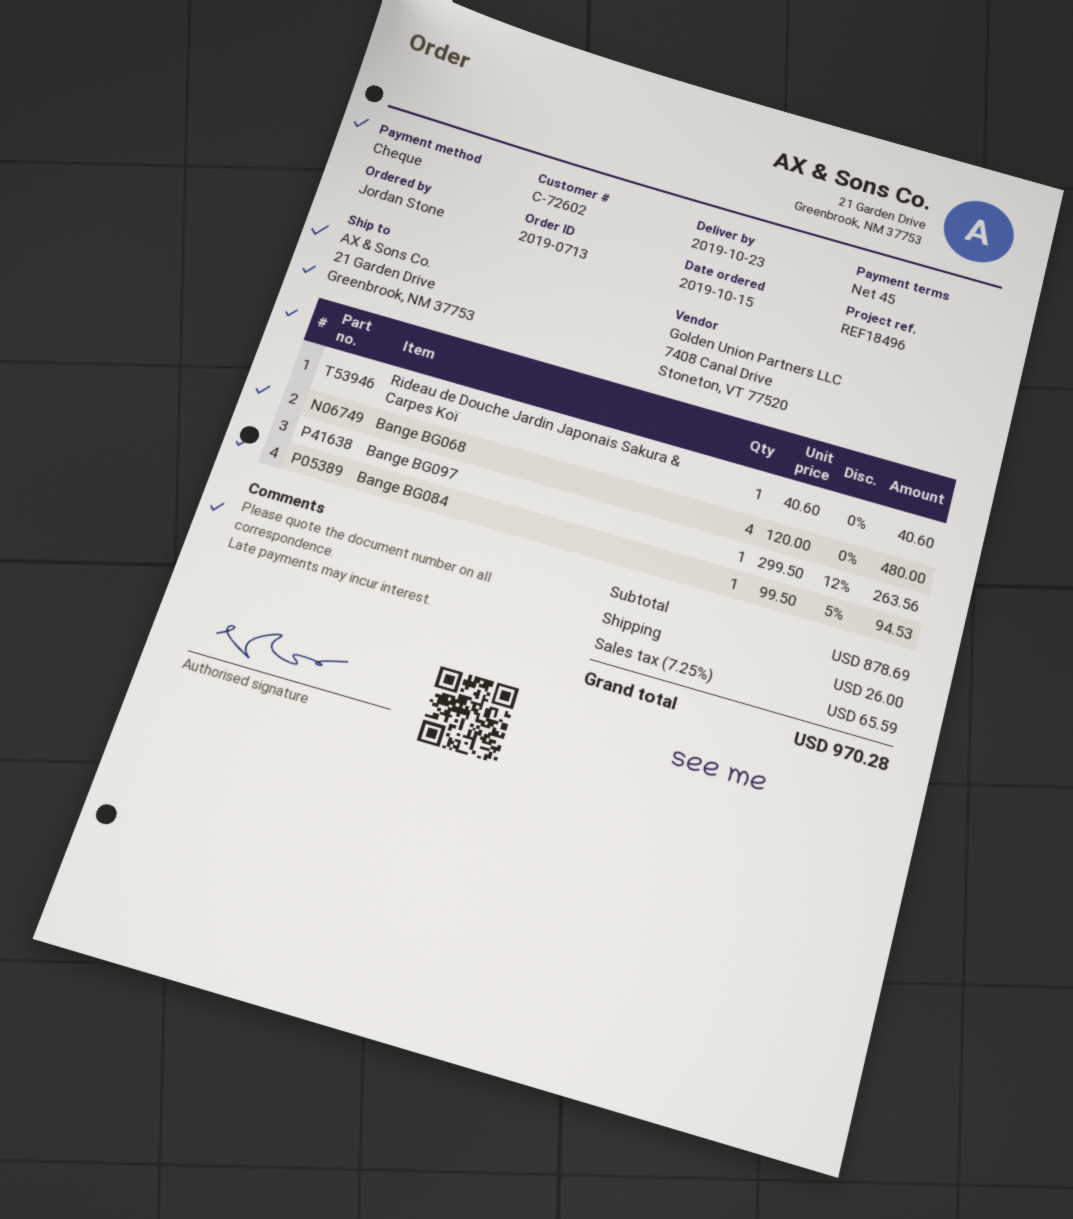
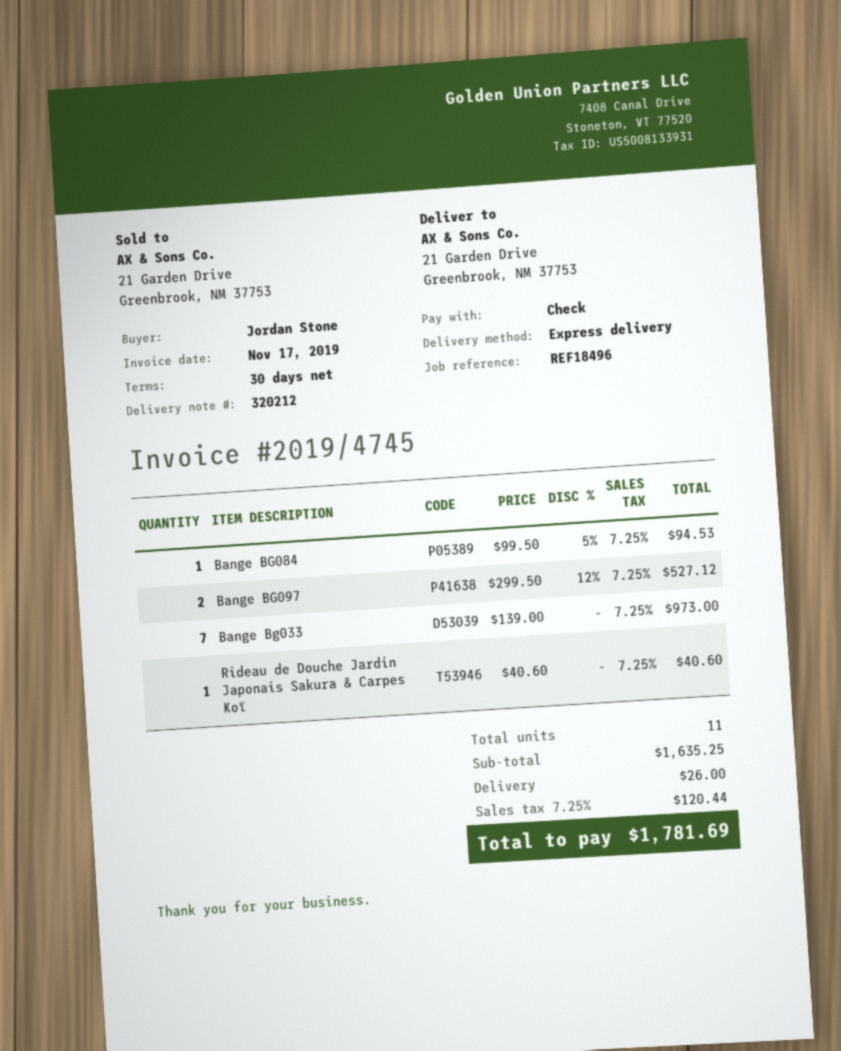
payment terms: 45 days -> 30 days
Bange BG068: 4 x 120.00 = 480.00 -> none
Bange BG097: 1 x 299.50 - 12% = 263.56 -> 2 x 299.50 - 12% = 527.12
Bange Bg033: none -> 7 x 139.00 = 973.00
subtotal: 878.69 -> 1635.25
tax: 7.25% = 65.59 -> 7.25% = 120.44
total: 970.28 -> 1781.69

